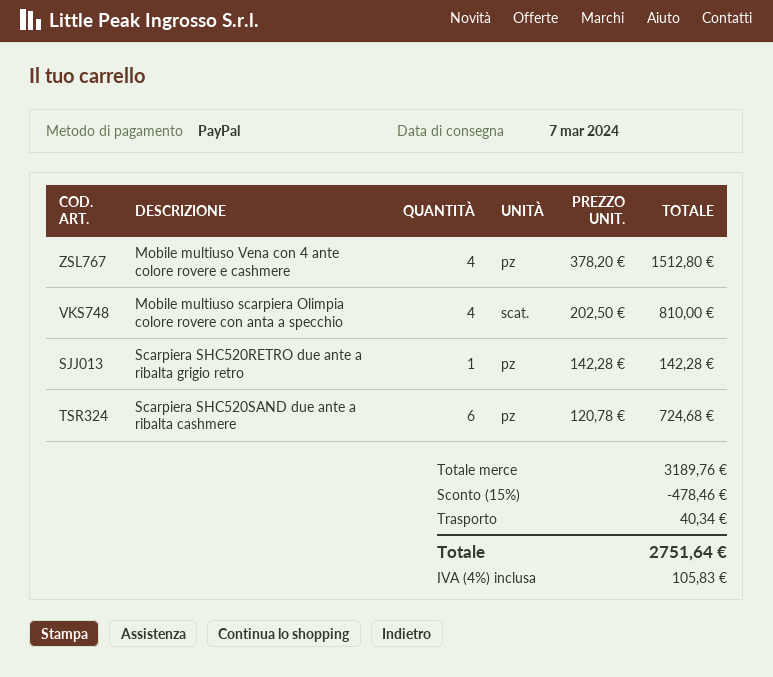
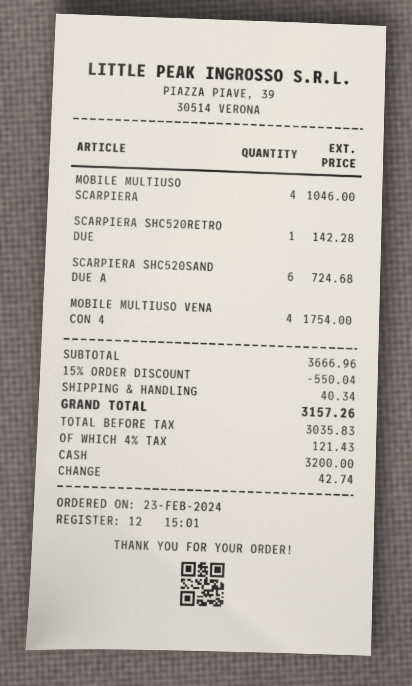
payment method: PayPal -> cash
Mobile multiuso Vena con 4 ante colore rovere e cashmere: 4 for 1512.80 -> 4 for 1754.00
Mobile multiuso scarpiera Olimpia colore rovere con anta a specchio: 4 for 810.00 -> 4 for 1046.00
subtotal: 3189.76 -> 3666.96
discount: 15% = 478.46 -> 15% = 550.04
tax: 4% = 105.83 -> 4% = 121.43
total: 2751.64 -> 3157.26

